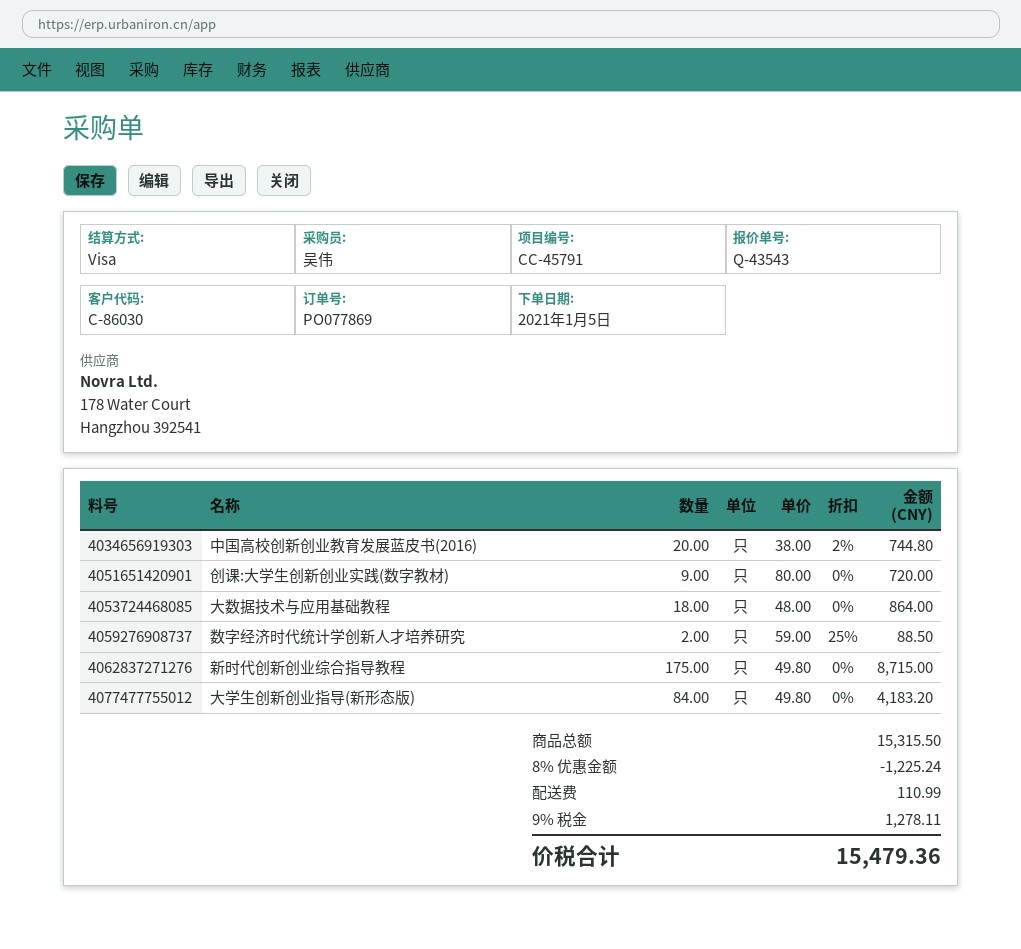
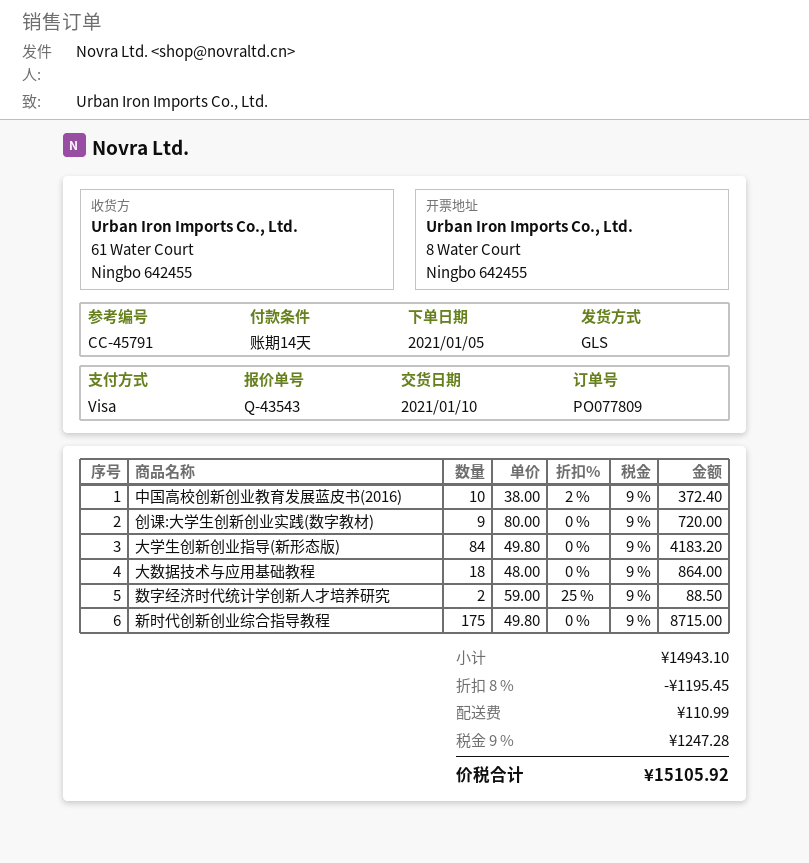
order number: PO077869 -> PO077809
中国高校创新创业教育发展蓝皮书(2016): 20 x 38.00 - 2% = 744.80 -> 10 x 38.00 - 2% = 372.40
subtotal: 15315.50 -> 14943.10
discount: 8% = 1225.24 -> 8% = 1195.45
tax: 9% = 1278.11 -> 9% = 1247.28
total: 15479.36 -> 15105.92

